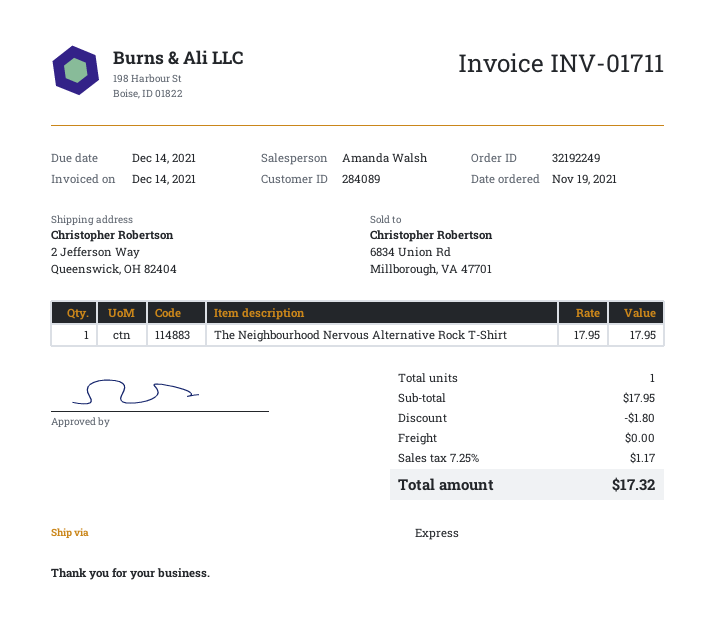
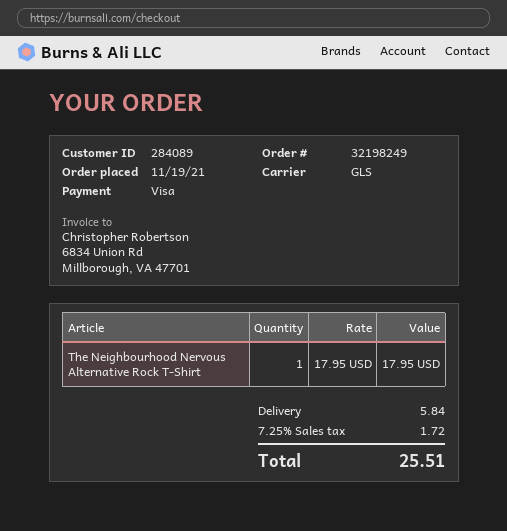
order number: 32192249 -> 32198249
shipping method: express -> GLS
discount: 1.80 -> none
shipping: 0.00 -> 5.84
tax: 7.25% = 1.17 -> 7.25% = 1.72
total: 17.32 -> 25.51

